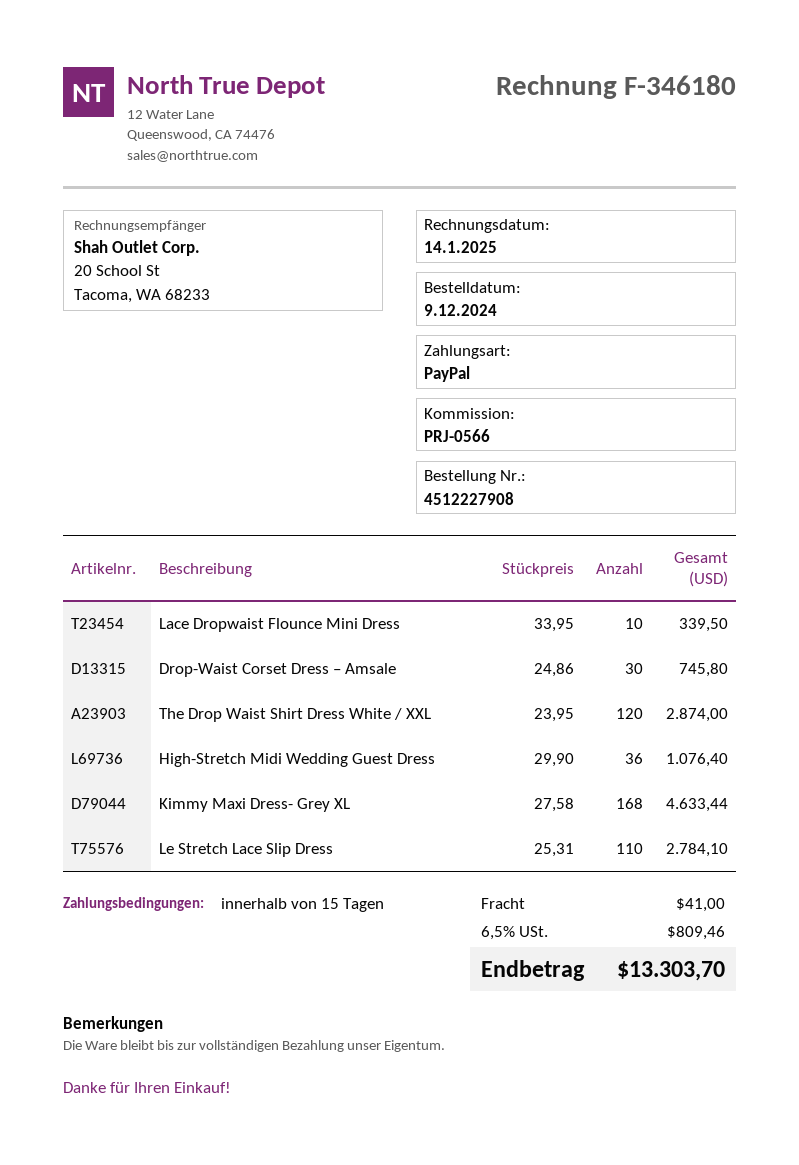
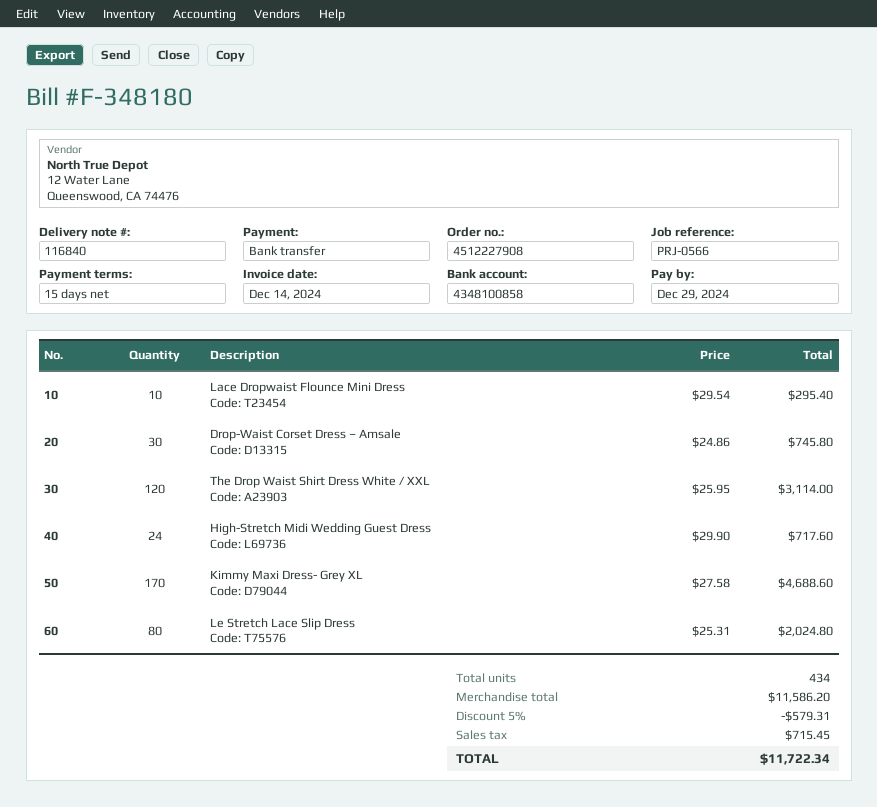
invoice number: F-346180 -> F-348180
invoice date: 2025-01-14 -> 2024-12-14
payment method: PayPal -> bank transfer
Lace Dropwaist Flounce Mini Dress: 10 x 33.95 = 339.50 -> 10 x 29.54 = 295.40
The Drop Waist Shirt Dress White / XXL: 120 x 23.95 = 2874.00 -> 120 x 25.95 = 3114.00
High-Stretch Midi Wedding Guest Dress: 36 x 29.90 = 1076.40 -> 24 x 29.90 = 717.60
Kimmy Maxi Dress- Grey XL: 168 x 27.58 = 4633.44 -> 170 x 27.58 = 4688.60
Le Stretch Lace Slip Dress: 110 x 25.31 = 2784.10 -> 80 x 25.31 = 2024.80
discount: none -> 5% = 579.31
shipping: 41.00 -> none
tax: 809.46 -> 715.45
total: 13303.70 -> 11722.34

